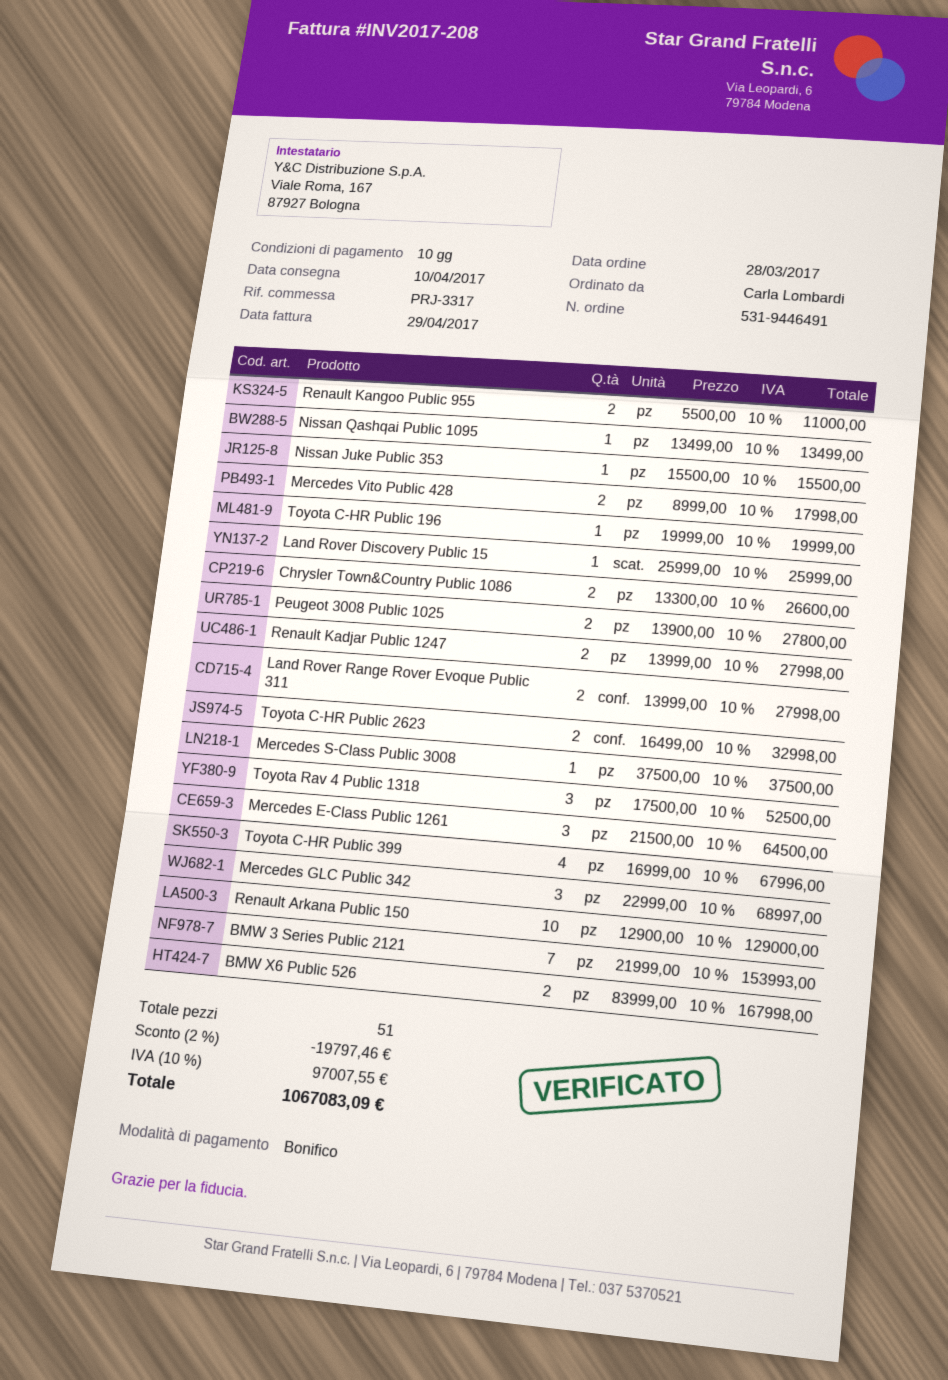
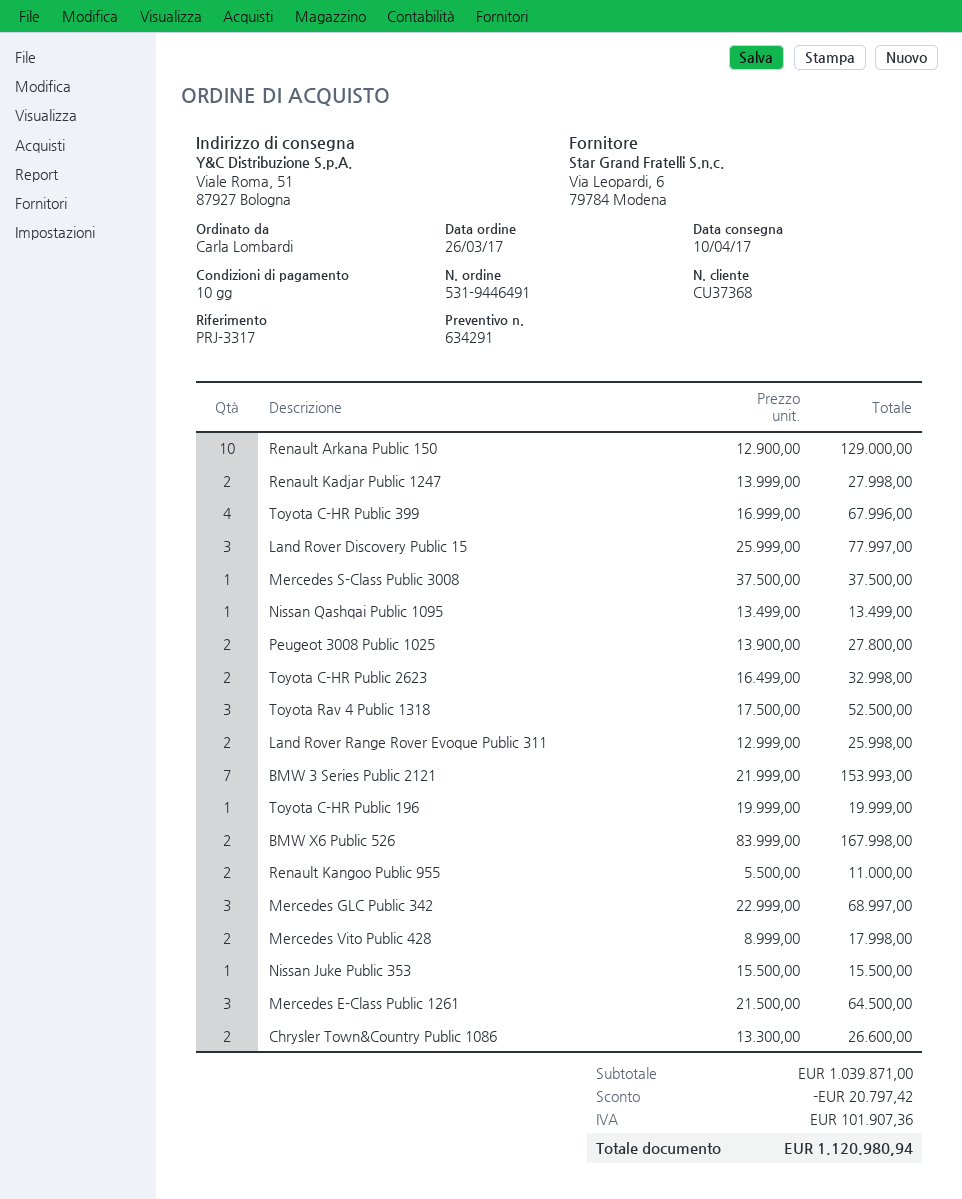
order date: 2017-03-28 -> 2017-03-26
Land Rover Discovery Public 15: 1 x 25999.00 = 25999.00 -> 3 x 25999.00 = 77997.00
Land Rover Range Rover Evoque Public 311: 2 x 13999.00 = 27998.00 -> 2 x 12999.00 = 25998.00
discount: 19797.46 -> 20797.42
tax: 97007.55 -> 101907.36
total: 1067083.09 -> 1120980.94

